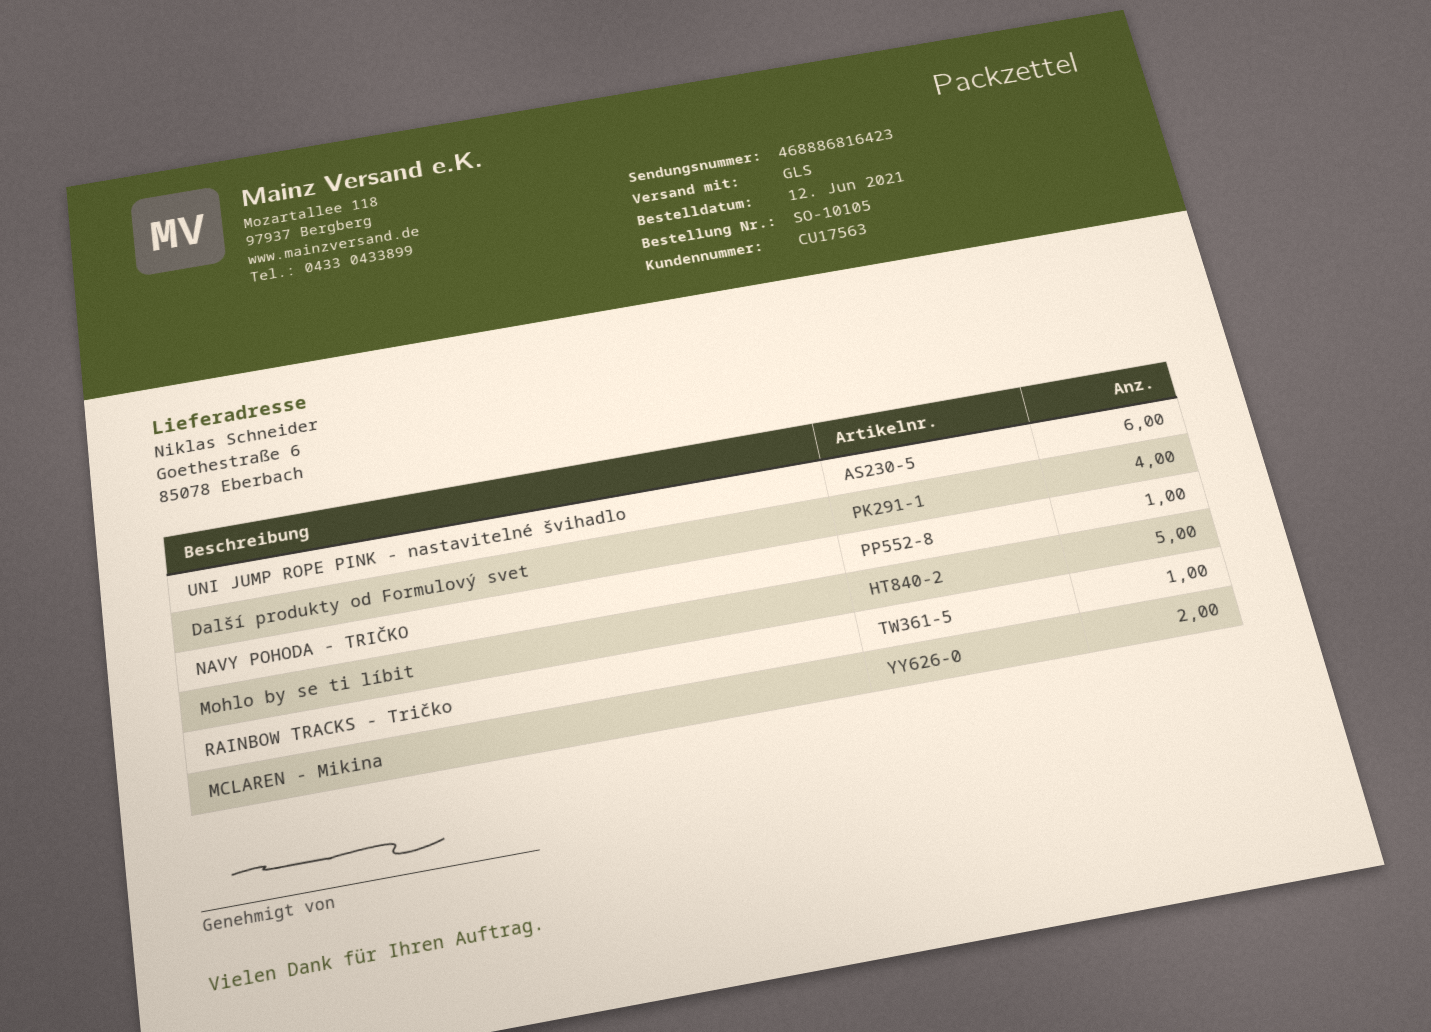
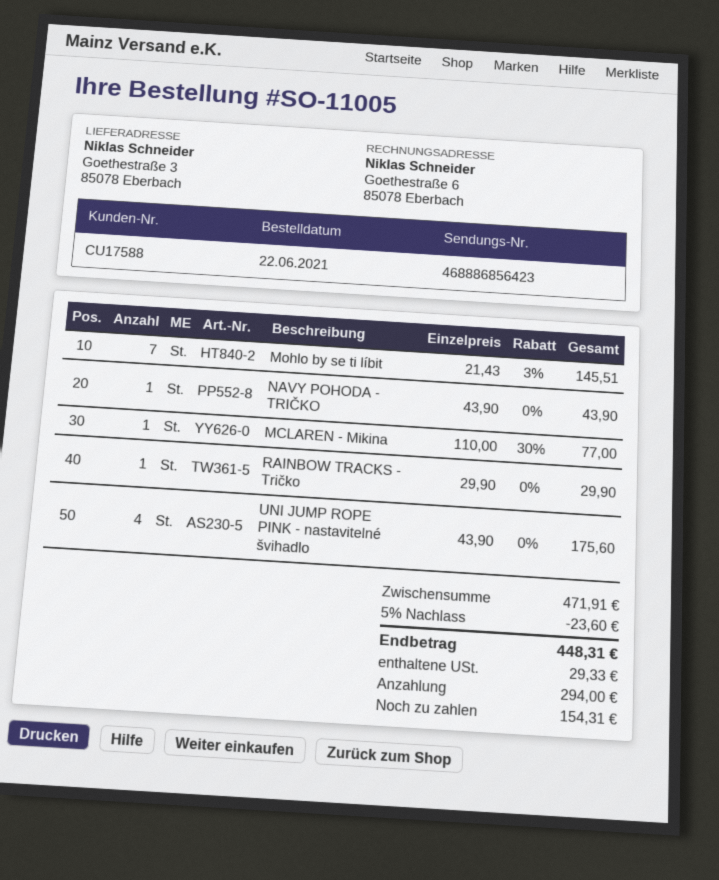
order number: SO-10105 -> SO-11005
order date: 2021-06-12 -> 2021-06-22
customer number: CU17563 -> CU17588
tracking number: 468886816423 -> 468886856423
ship to: Goethestraße 6, 85078 Eberbach -> Goethestraße 3, 85078 Eberbach
UNI JUMP ROPE PINK - nastavitelné švihadlo: 6 -> 4
Další produkty od Formulový svet: 4 -> none
Mohlo by se ti líbit: 5 -> 7
MCLAREN - Mikina: 2 -> 1

